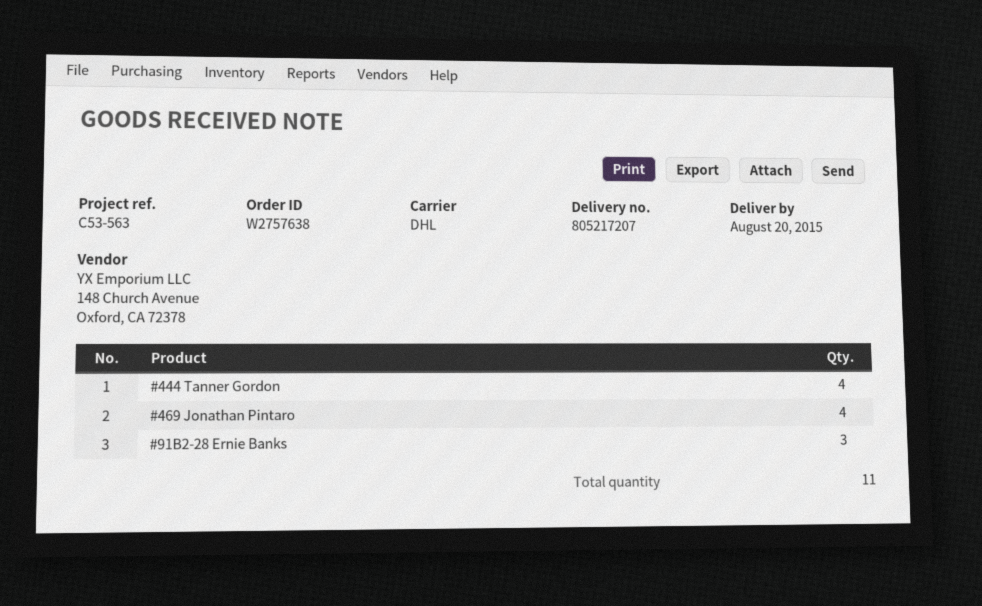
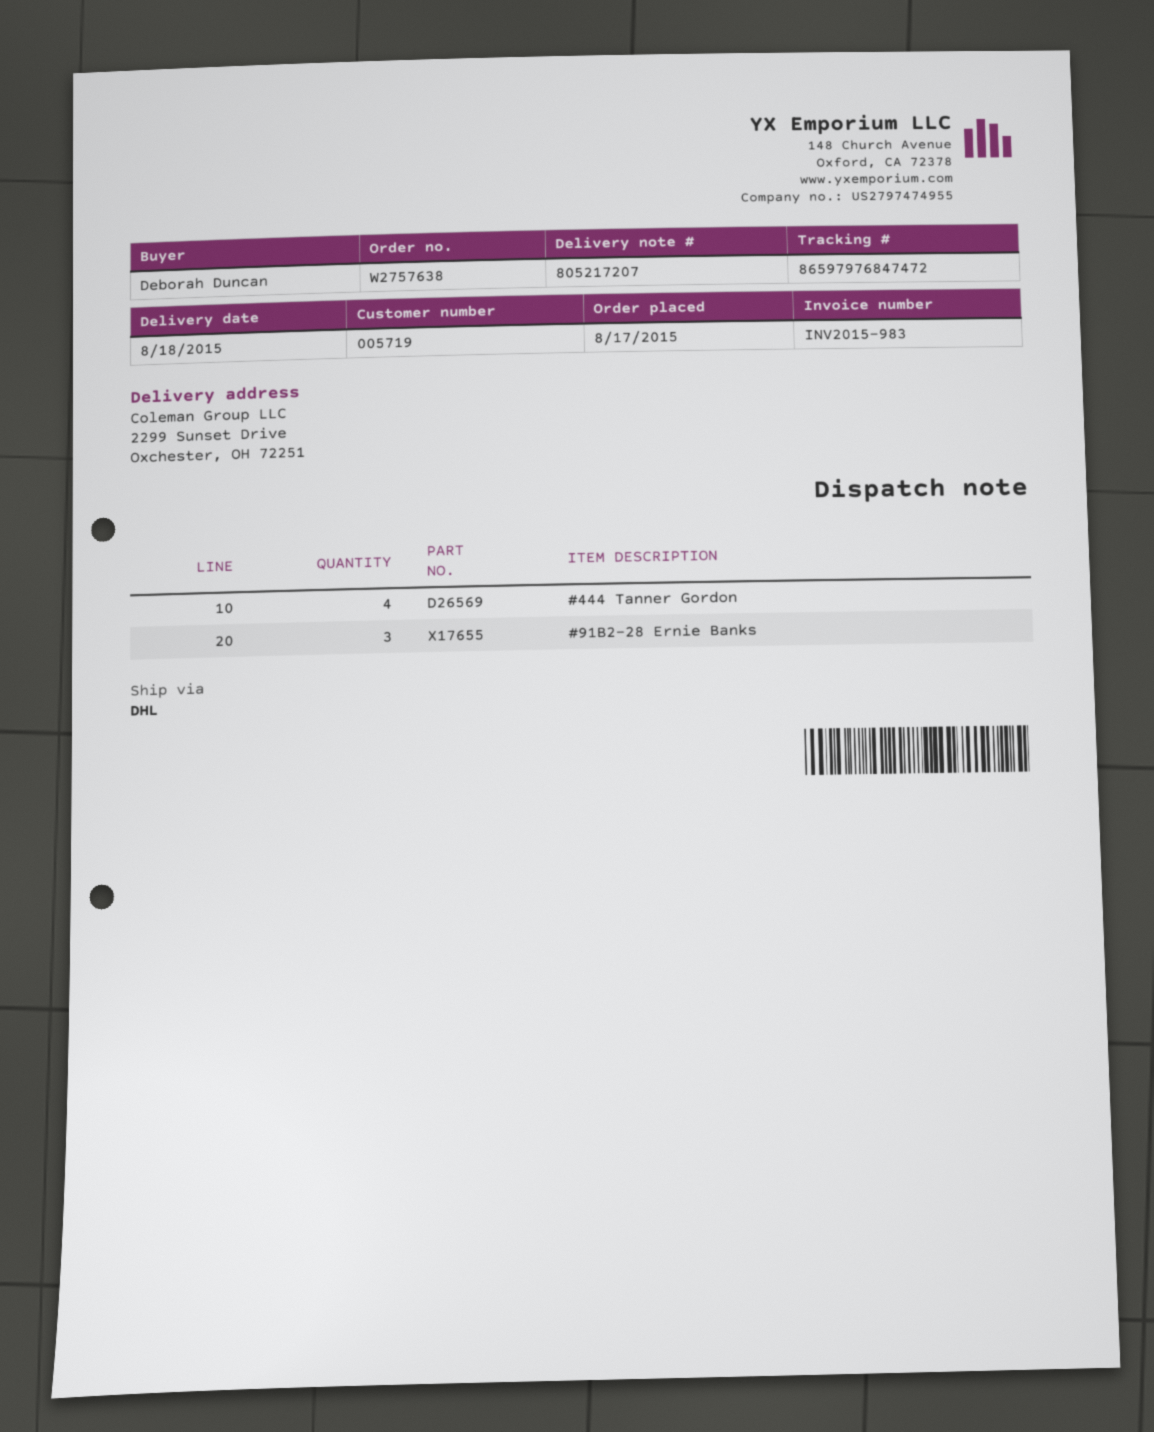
delivery date: 2015-08-20 -> 2015-08-18
#469 Jonathan Pintaro: 4 -> none

